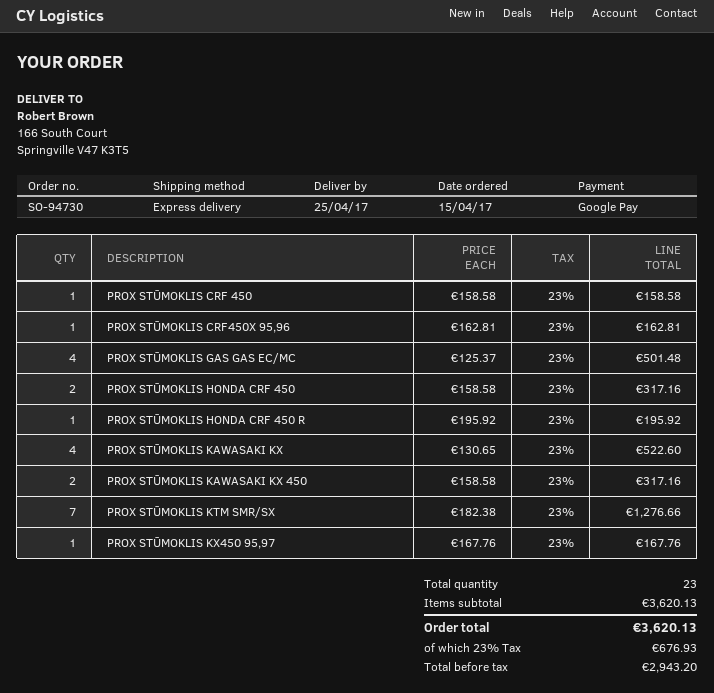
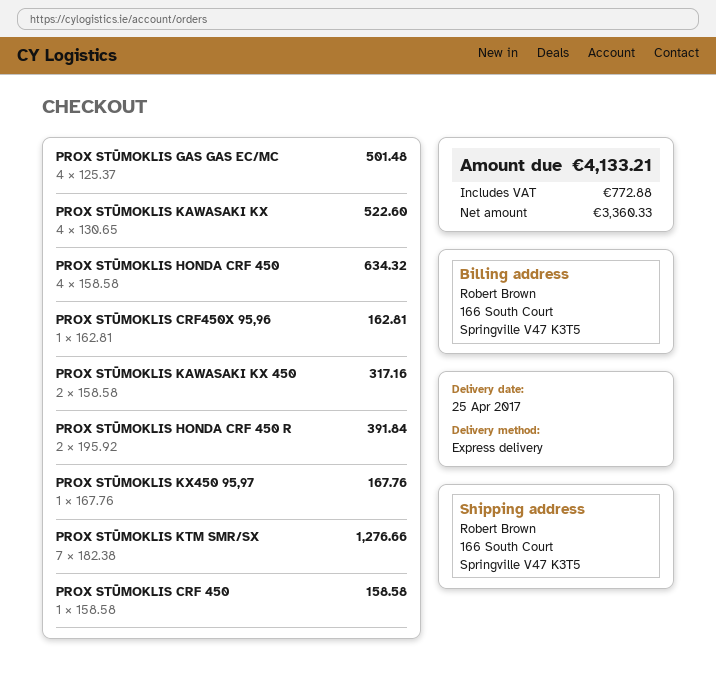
PROX STŪMOKLIS HONDA CRF 450: 2 x 158.58 = 317.16 -> 4 x 158.58 = 634.32
PROX STŪMOKLIS HONDA CRF 450 R: 1 x 195.92 = 195.92 -> 2 x 195.92 = 391.84
net: 2943.20 -> 3360.33
tax: 676.93 -> 772.88
total: 3620.13 -> 4133.21

